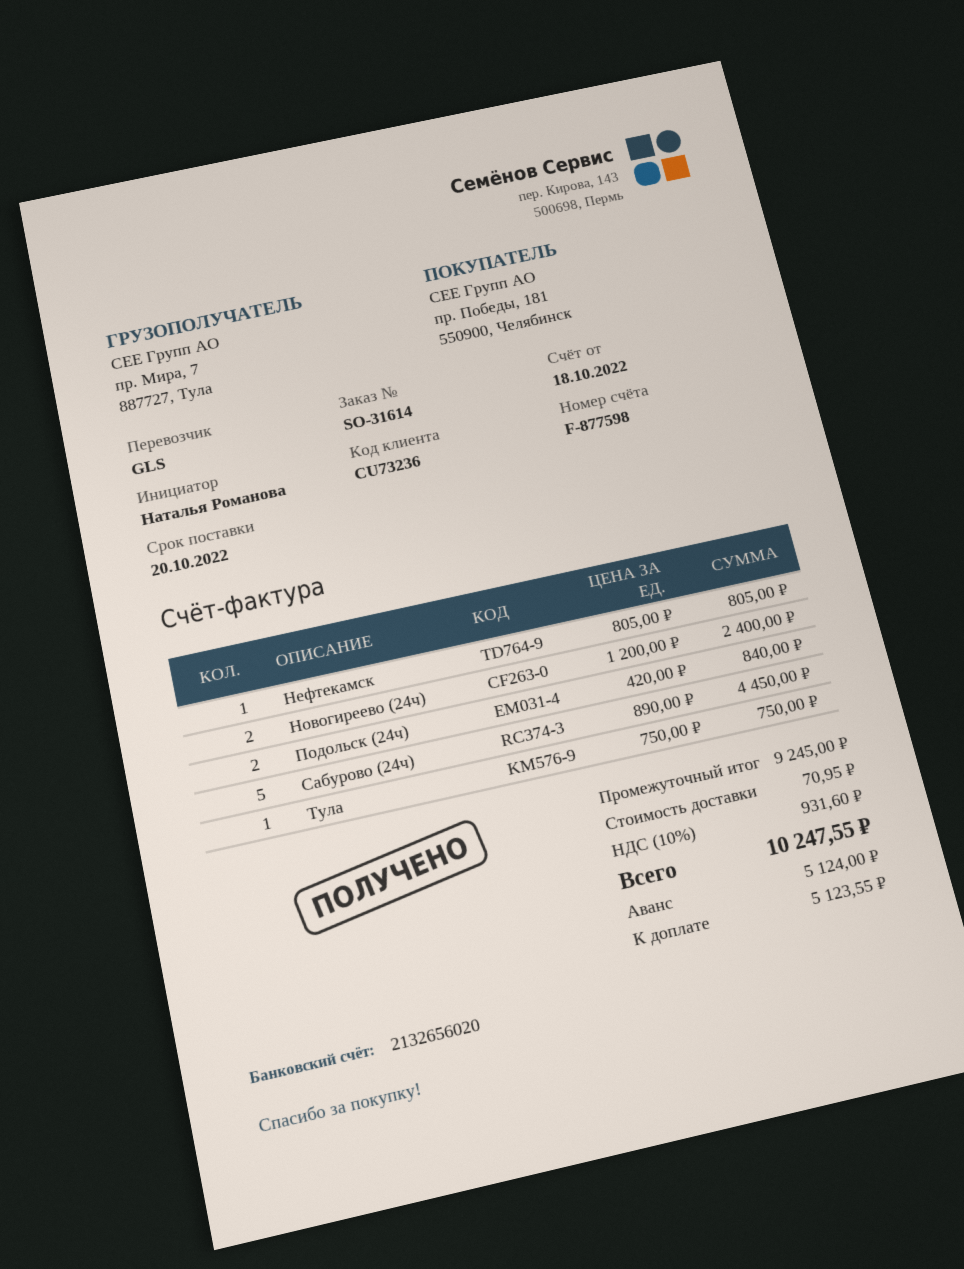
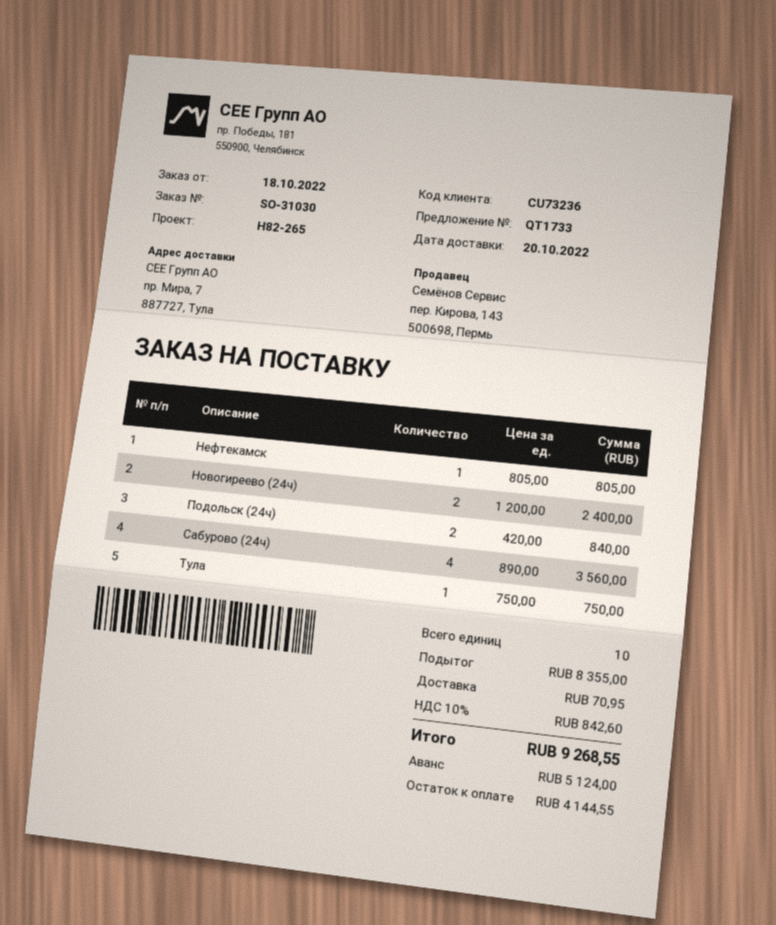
order number: SO-31614 -> SO-31030
Сабурово (24ч): 5 x 890.00 = 4450.00 -> 4 x 890.00 = 3560.00
subtotal: 9245.00 -> 8355.00
tax: 10% = 931.60 -> 10% = 842.60
total: 10247.55 -> 9268.55
balance: 5123.55 -> 4144.55

